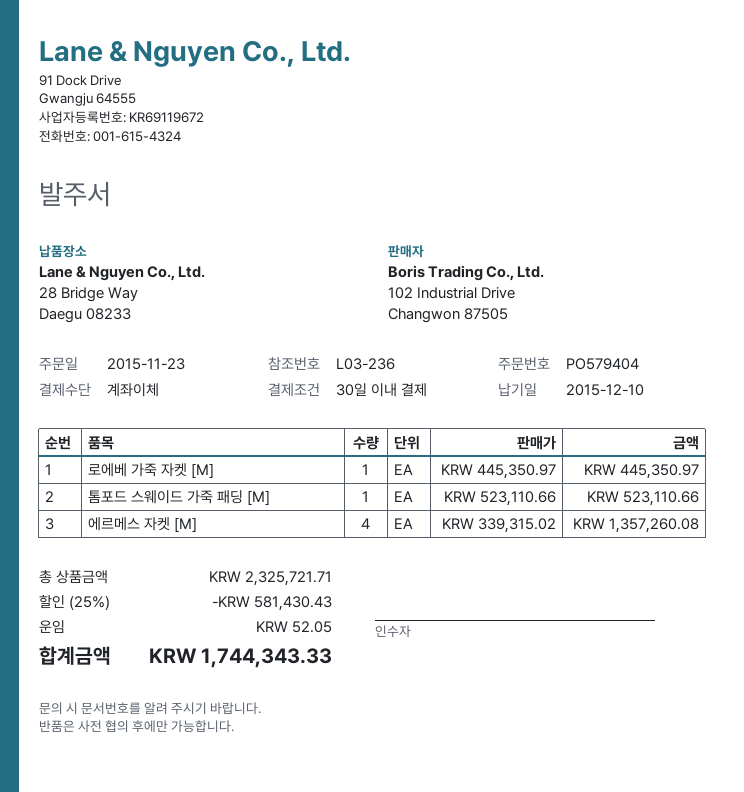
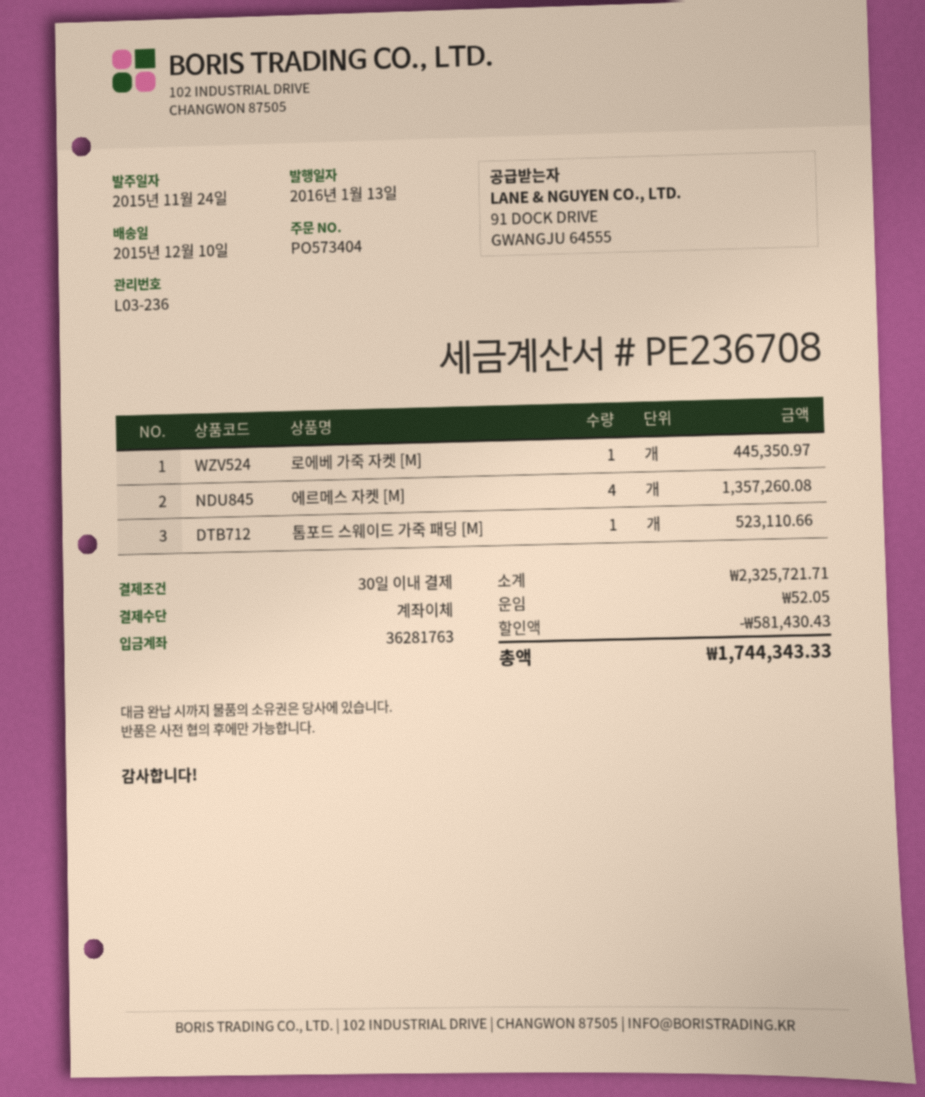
order number: PO579404 -> PO573404
order date: 2015-11-23 -> 2015-11-24

